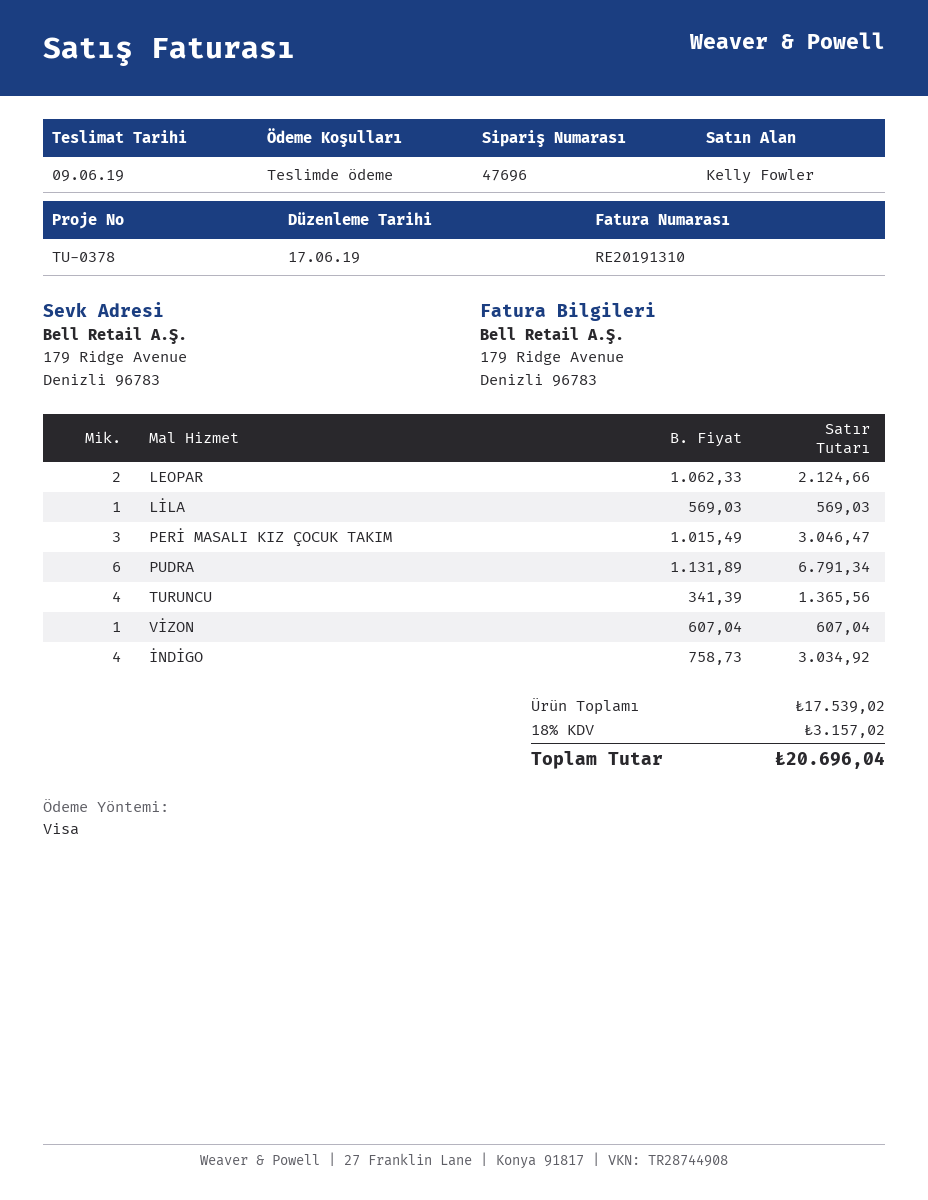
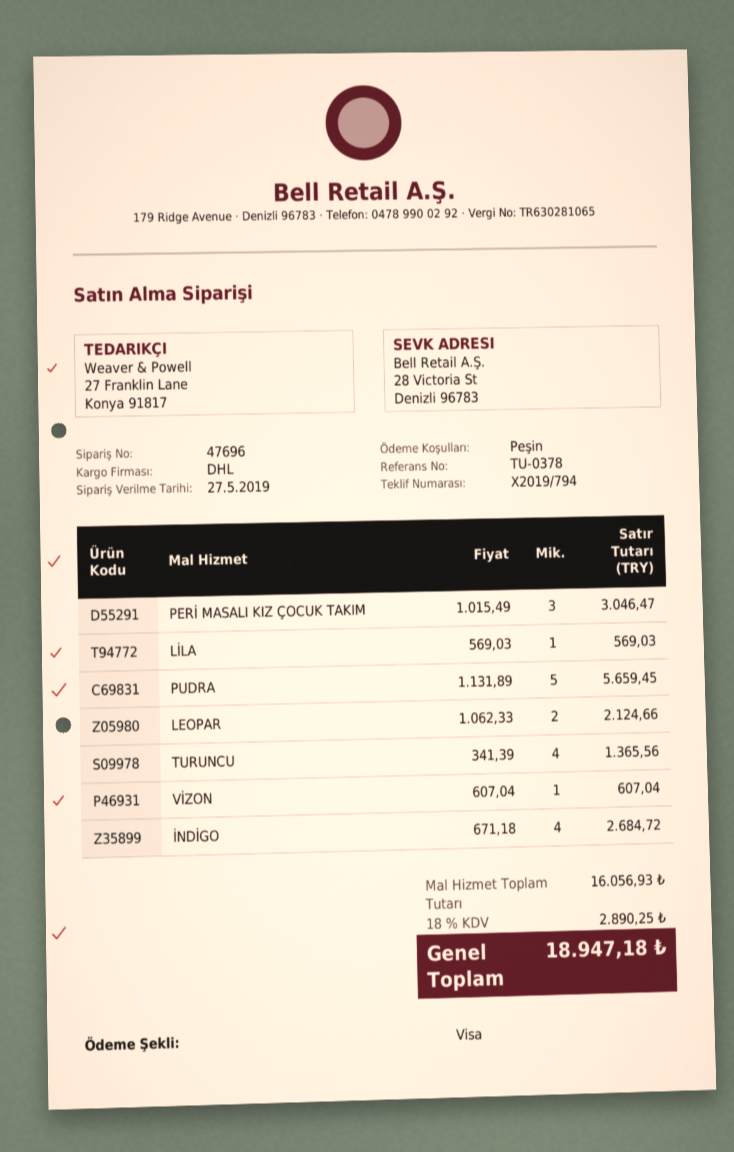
ship to: 179 Ridge Avenue, Denizli 96783 -> 28 Victoria St, Denizli 96783
PUDRA: 6 x 1131.89 = 6791.34 -> 5 x 1131.89 = 5659.45
İNDİGO: 4 x 758.73 = 3034.92 -> 4 x 671.18 = 2684.72
subtotal: 17539.02 -> 16056.93
tax: 18% = 3157.02 -> 18% = 2890.25
total: 20696.04 -> 18947.18

